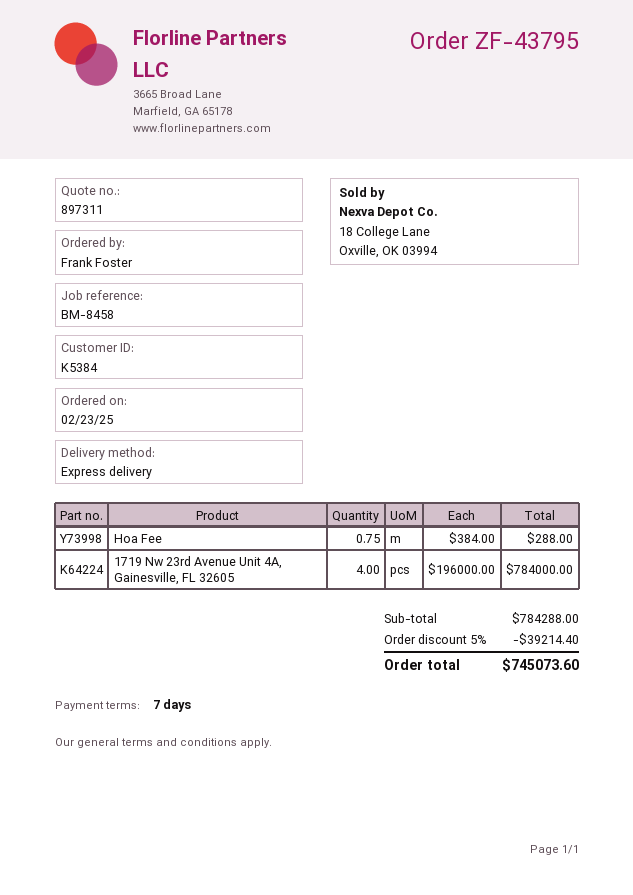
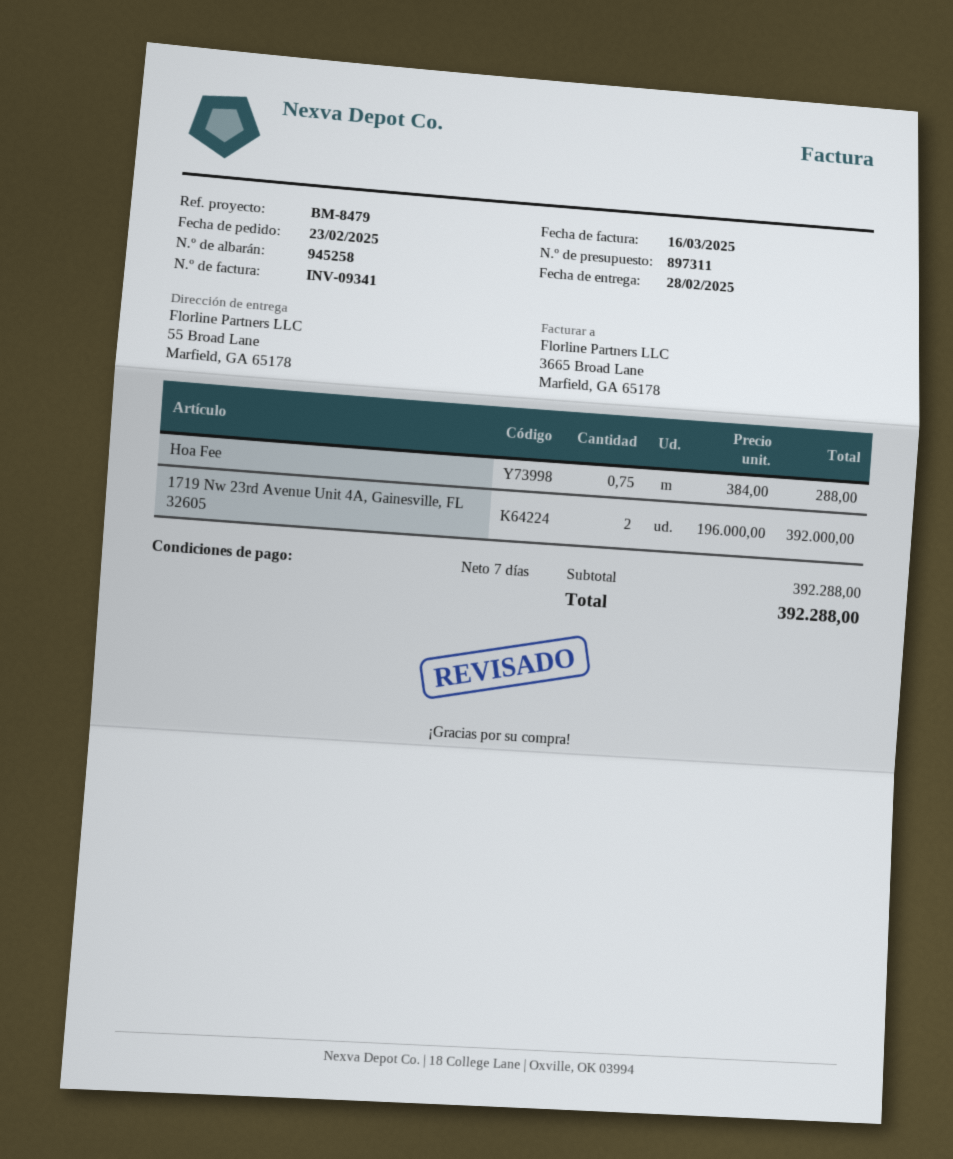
reference: BM-8458 -> BM-8479
1719 Nw 23rd Avenue Unit 4A, Gainesville, FL 32605: 4 x 196000.00 = 784000.00 -> 2 x 196000.00 = 392000.00
subtotal: 784288.00 -> 392288.00
discount: 5% = 39214.40 -> none
total: 745073.60 -> 392288.00

